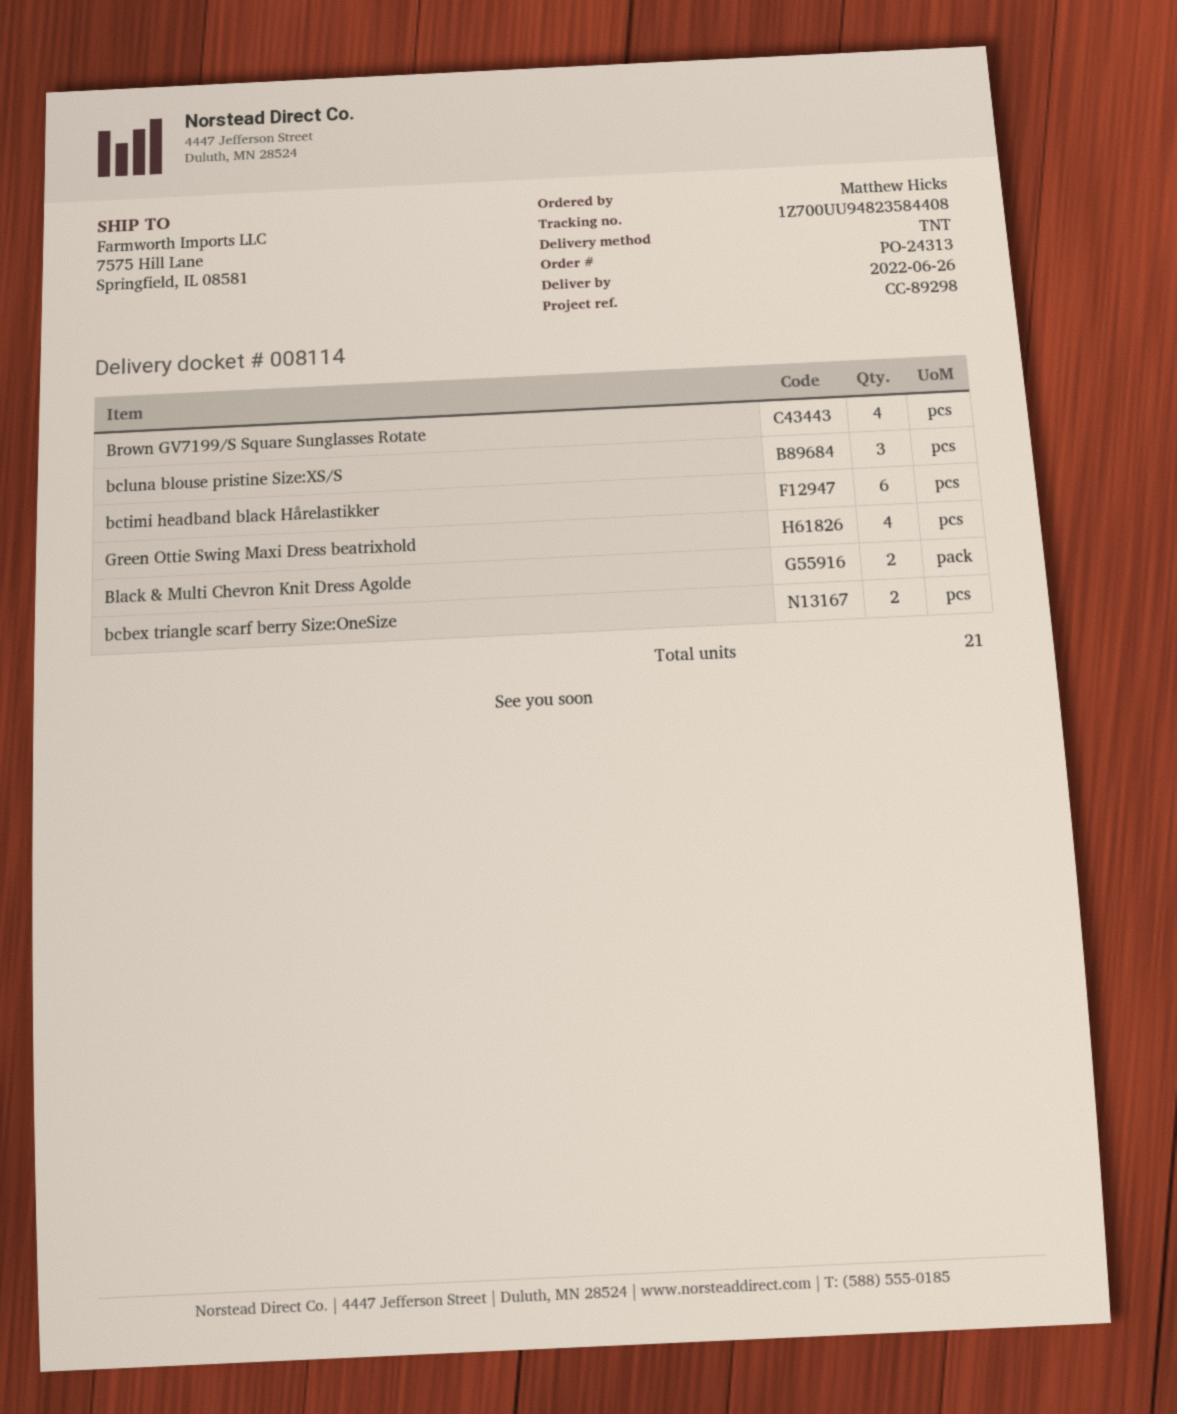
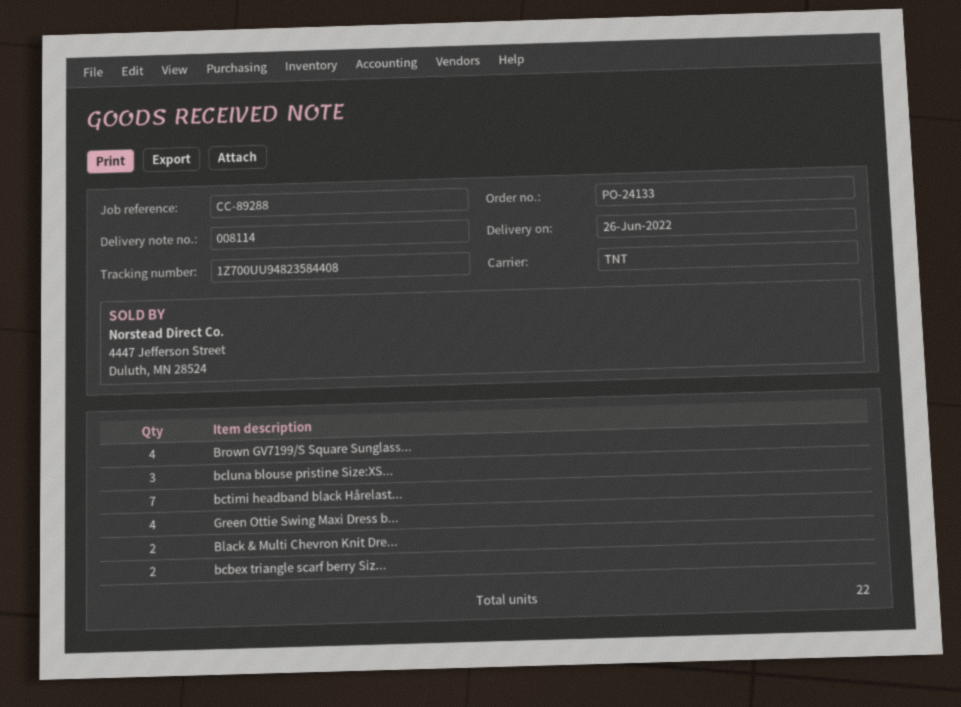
order number: PO-24313 -> PO-24133
reference: CC-89298 -> CC-89288
bctimi headband black Hårelastikker: 6 -> 7
total quantity: 21 -> 22

